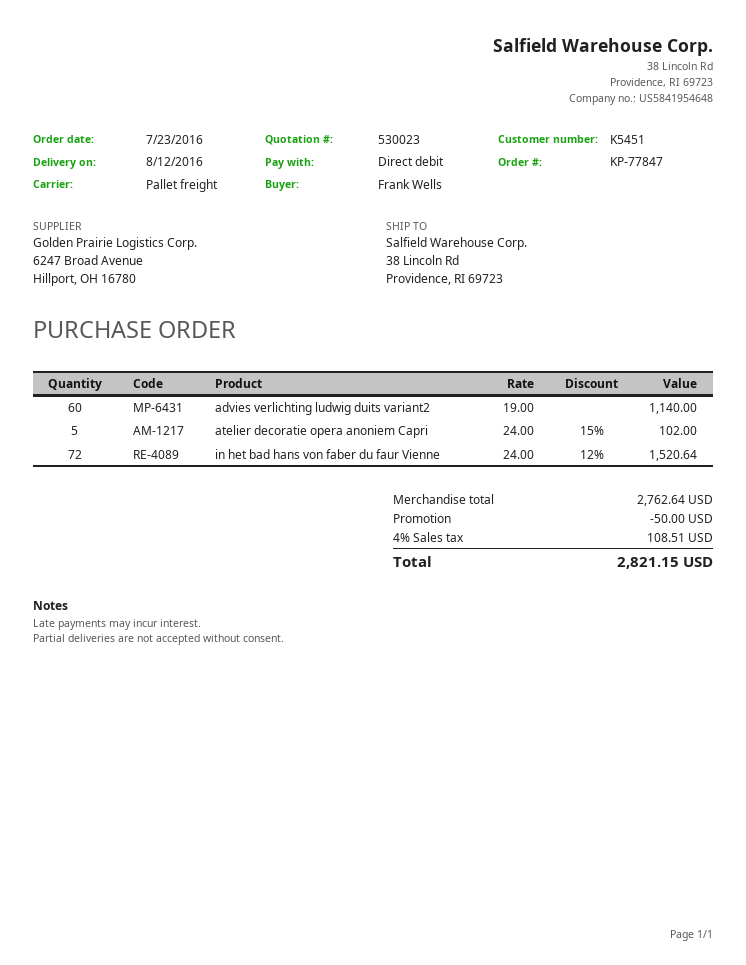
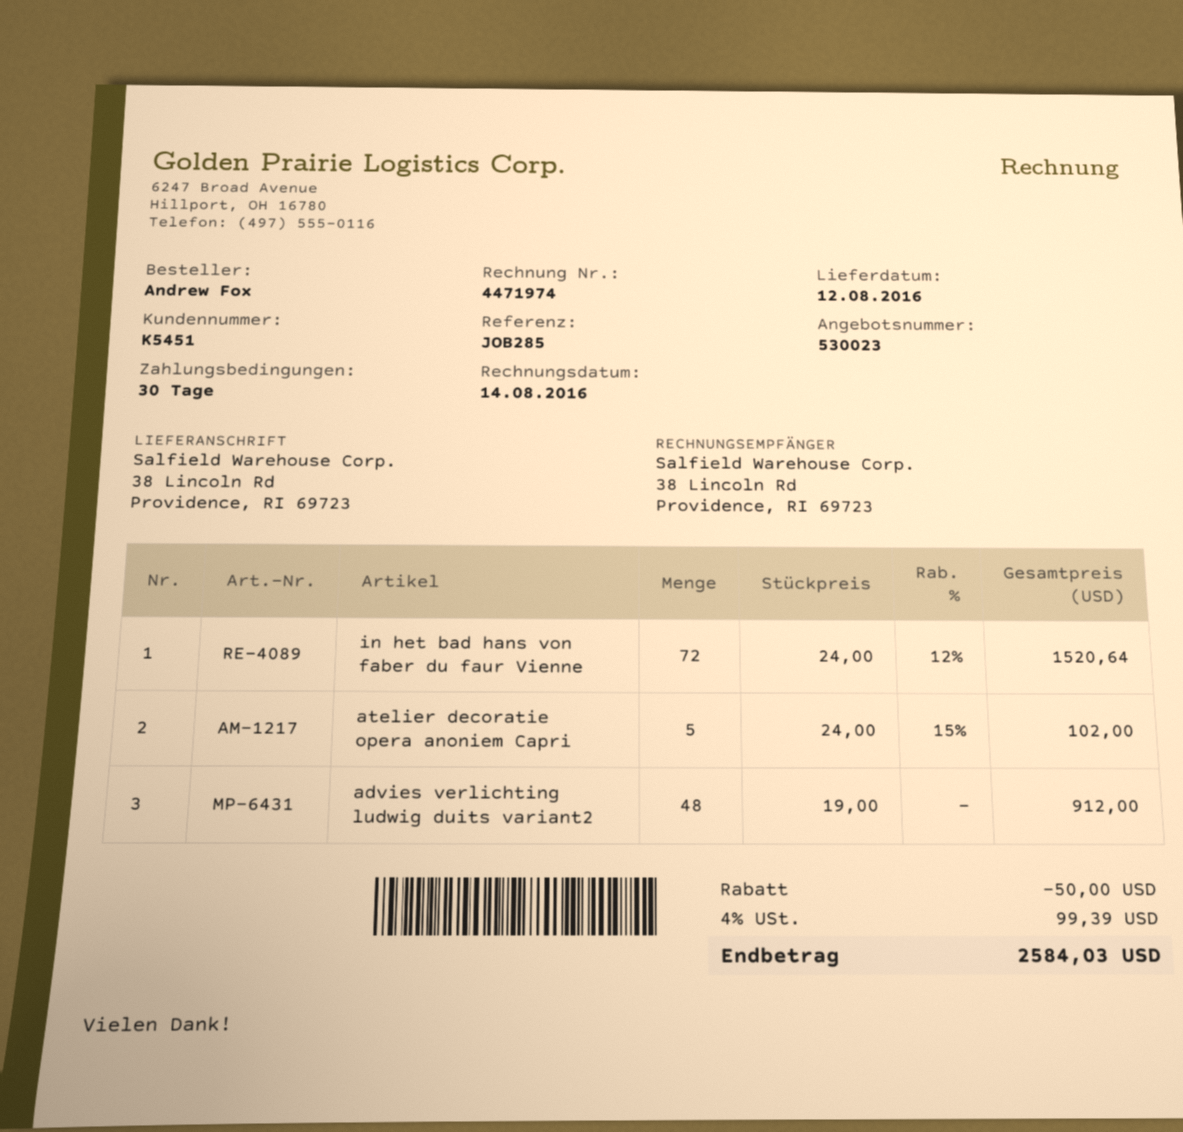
ordered by: Frank Wells -> Andrew Fox
advies verlichting ludwig duits variant2: 60 x 19.00 = 1140.00 -> 48 x 19.00 = 912.00
tax: 4% = 108.51 -> 4% = 99.39
total: 2821.15 -> 2584.03

